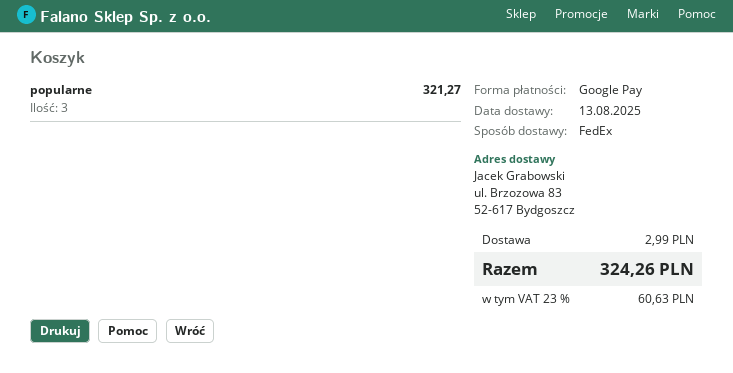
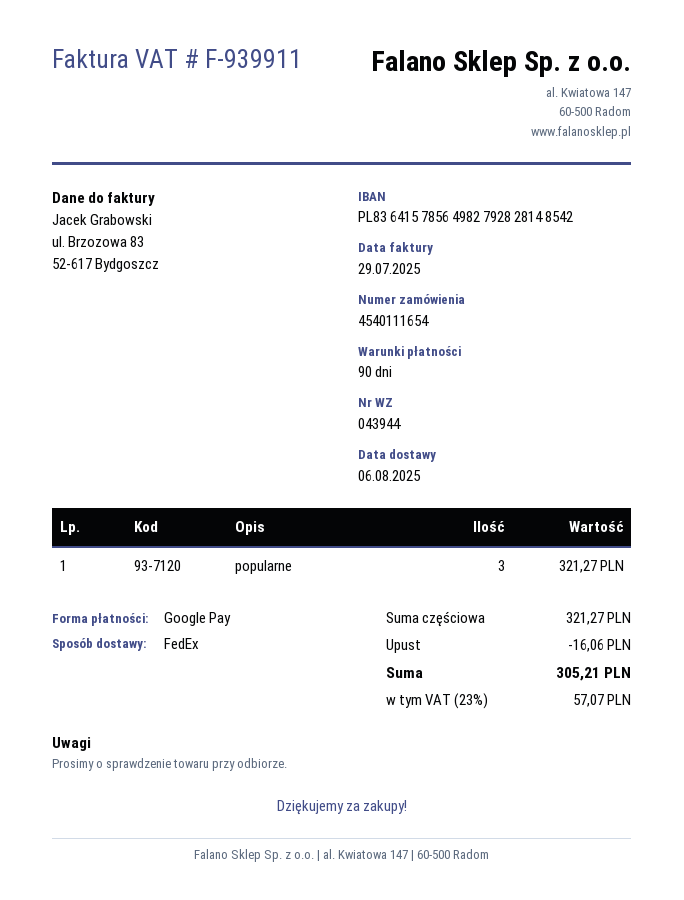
delivery date: 2025-08-13 -> 2025-08-06
discount: none -> 16.06
shipping: 2.99 -> none
tax: 23% = 60.63 -> 23% = 57.07
total: 324.26 -> 305.21

